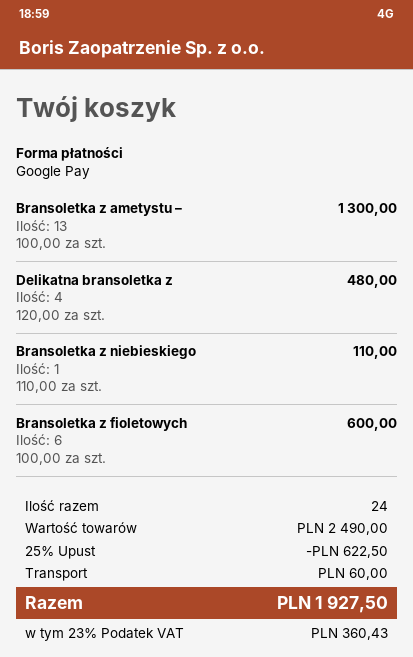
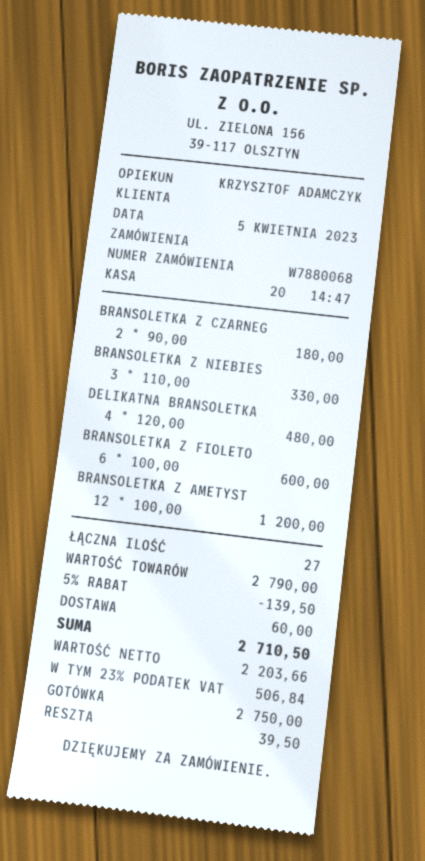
payment method: Google Pay -> cash
Bransoletka z ametystu –: 13 x 100.00 = 1300.00 -> 12 x 100.00 = 1200.00
Bransoletka z niebieskiego: 1 x 110.00 = 110.00 -> 3 x 110.00 = 330.00
BRANSOLETKA Z CZARNEG: none -> 2 x 90.00 = 180.00
total quantity: 24 -> 27
subtotal: 2490.00 -> 2790.00
discount: 25% = 622.50 -> 5% = 139.50
tax: 23% = 360.43 -> 23% = 506.84
total: 1927.50 -> 2710.50

